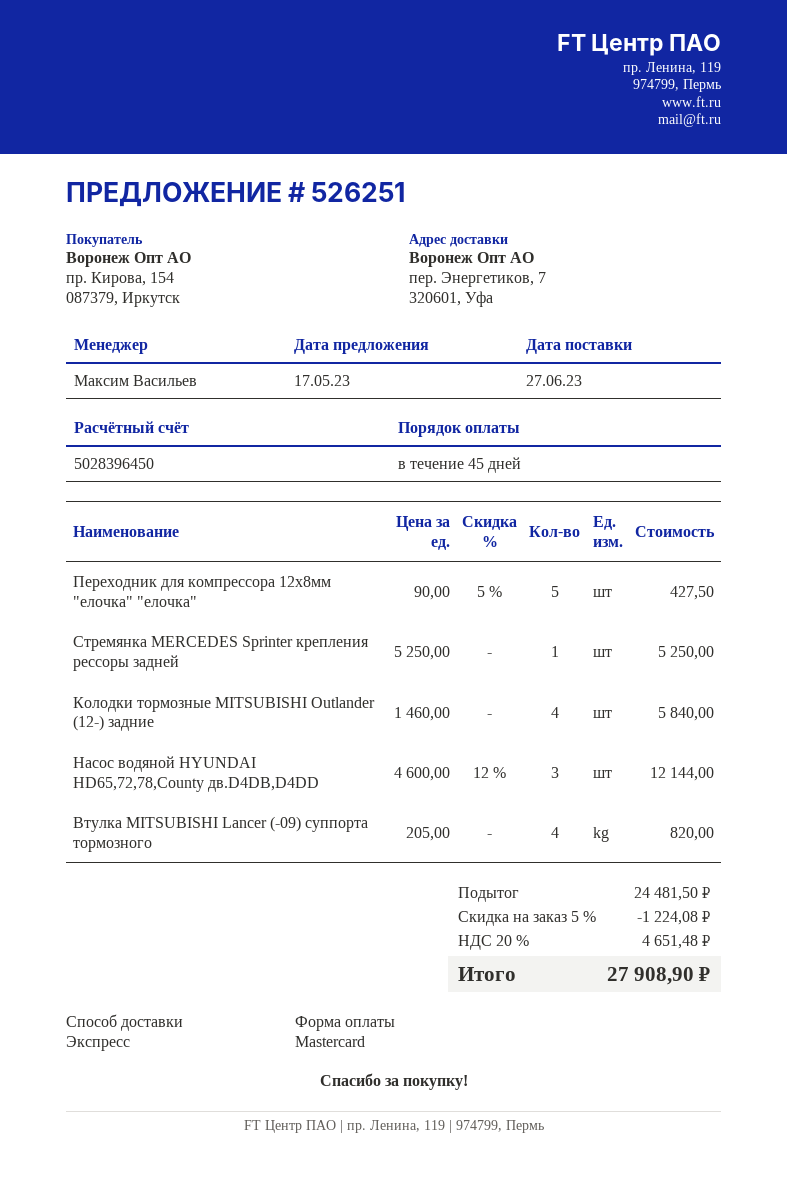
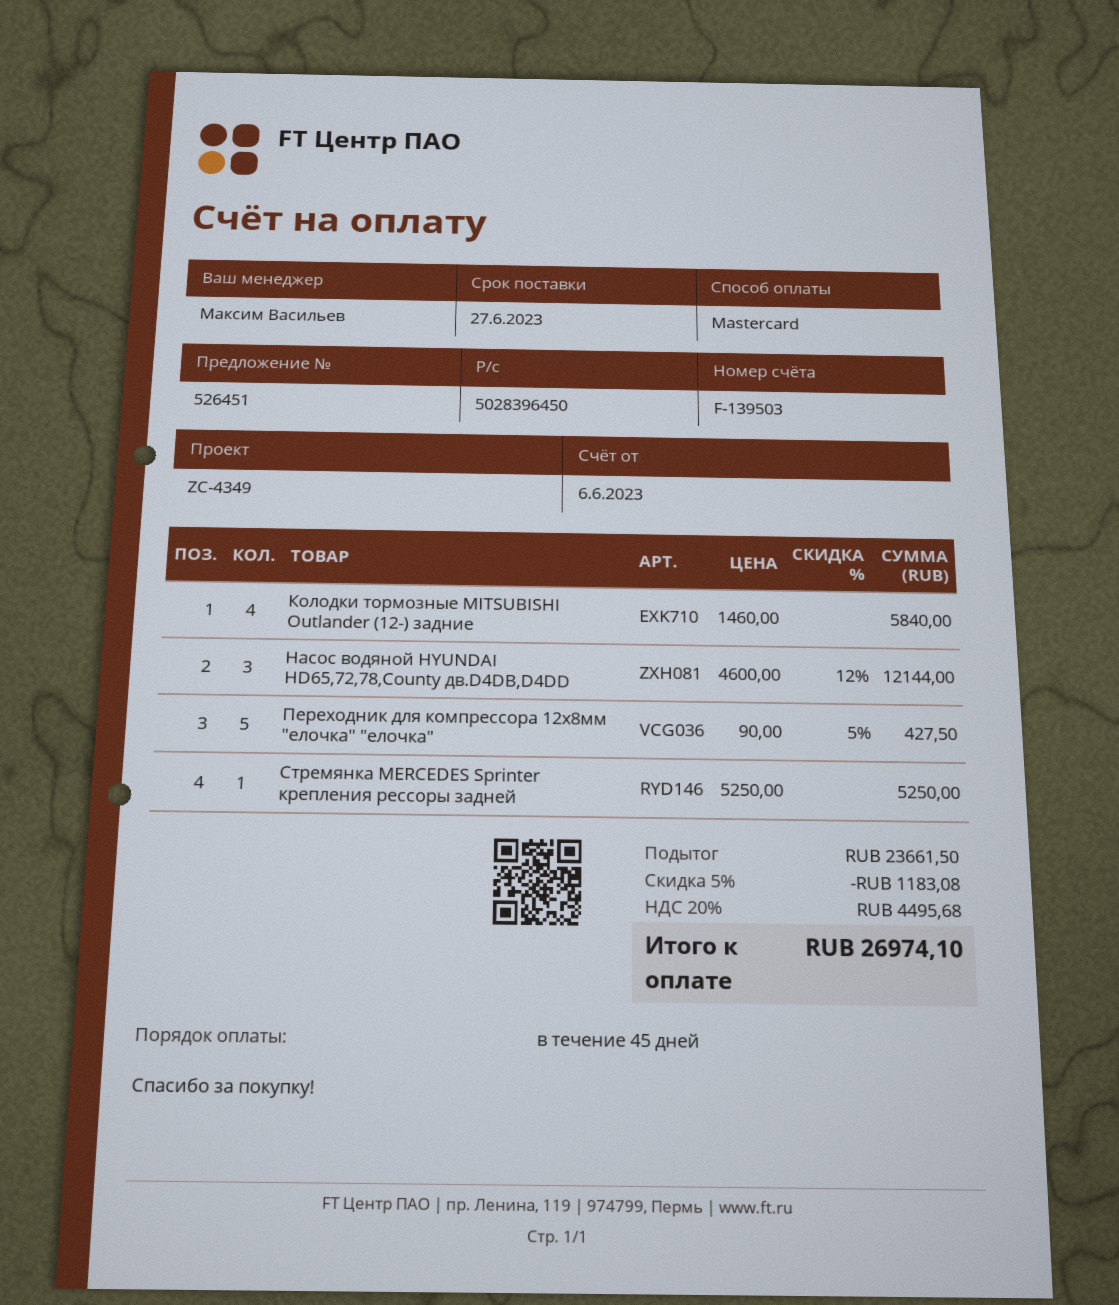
quote number: 526251 -> 526451
Втулка MITSUBISHI Lancer (-09) суппорта тормозного: 4 x 205.00 = 820.00 -> none
subtotal: 24481.50 -> 23661.50
discount: 5% = 1224.08 -> 5% = 1183.08
tax: 20% = 4651.48 -> 20% = 4495.68
total: 27908.90 -> 26974.10

